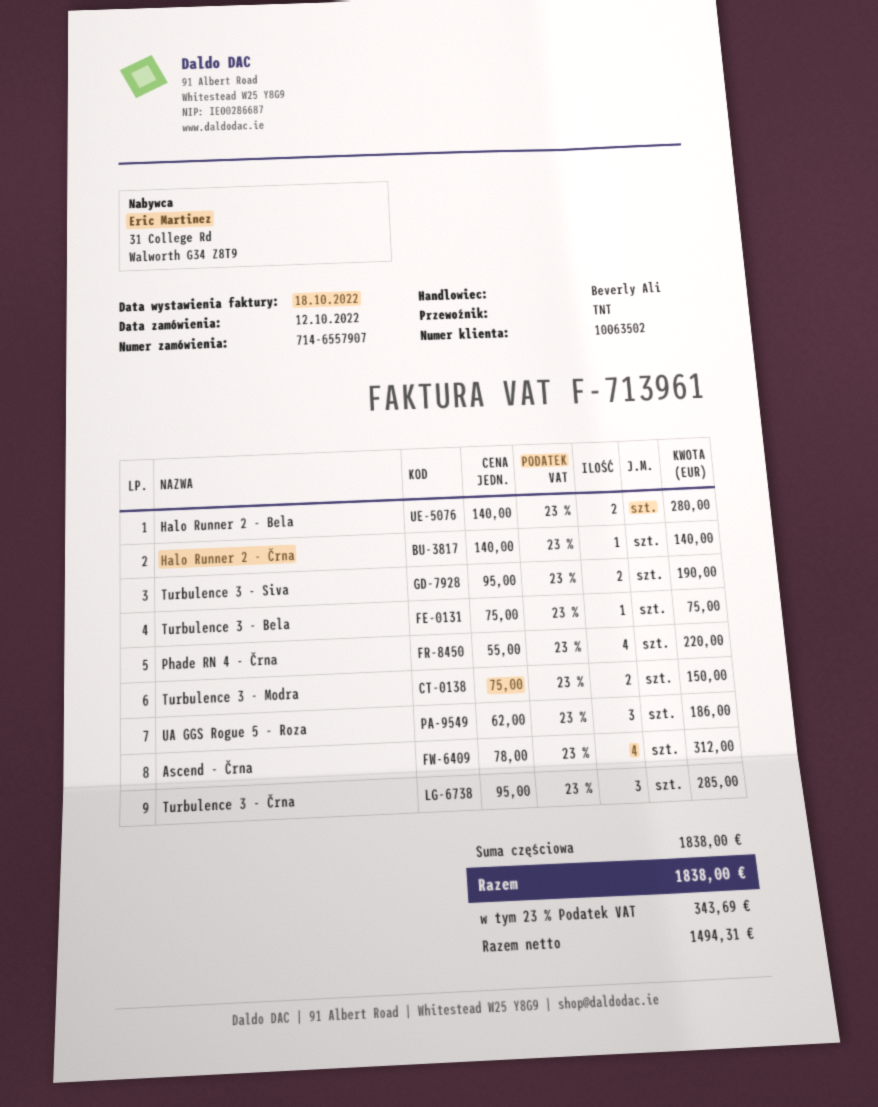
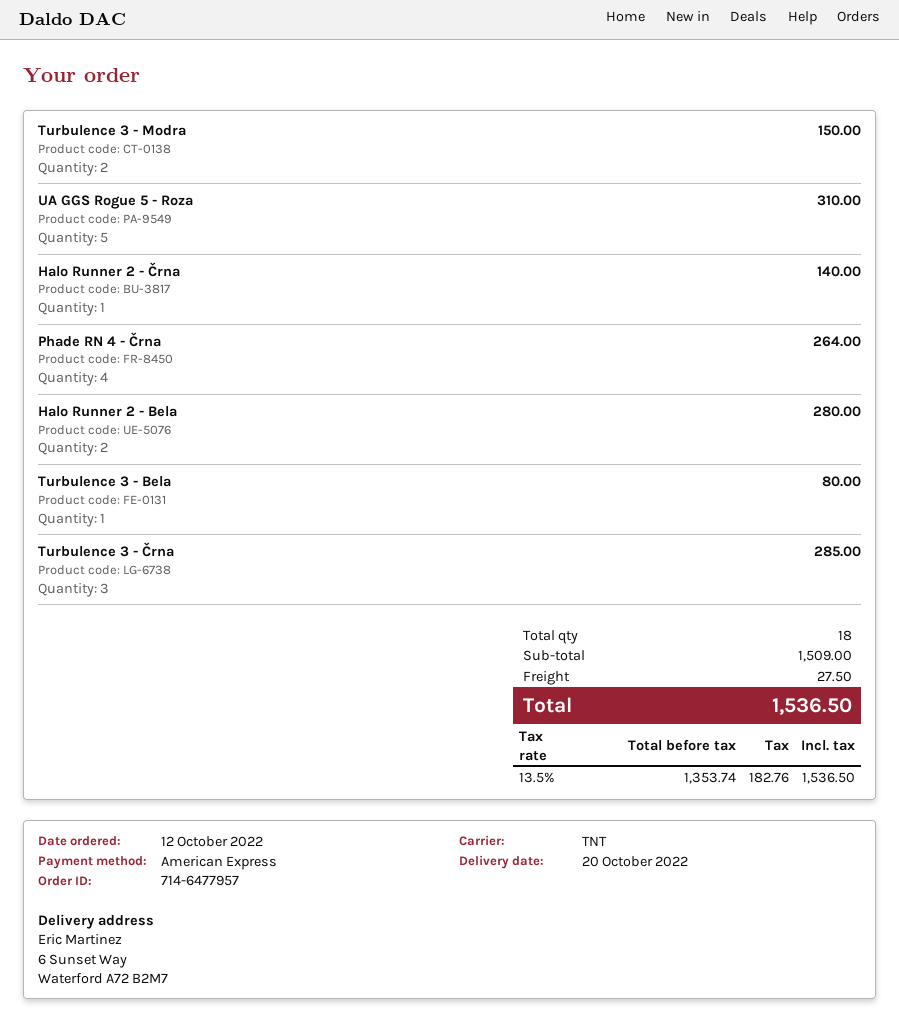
order number: 714-6557907 -> 714-6477957
Turbulence 3 - Siva: 2 for 190.00 -> none
Turbulence 3 - Bela: 1 for 75.00 -> 1 for 80.00
Phade RN 4 - Črna: 4 for 220.00 -> 4 for 264.00
UA GGS Rogue 5 - Roza: 3 for 186.00 -> 5 for 310.00
Ascend - Črna: 4 for 312.00 -> none
subtotal: 1838.00 -> 1509.00
shipping: none -> 27.50
net: 1494.31 -> 1353.74
tax: 23% = 343.69 -> 13.5% = 182.76
total: 1838.00 -> 1536.50

